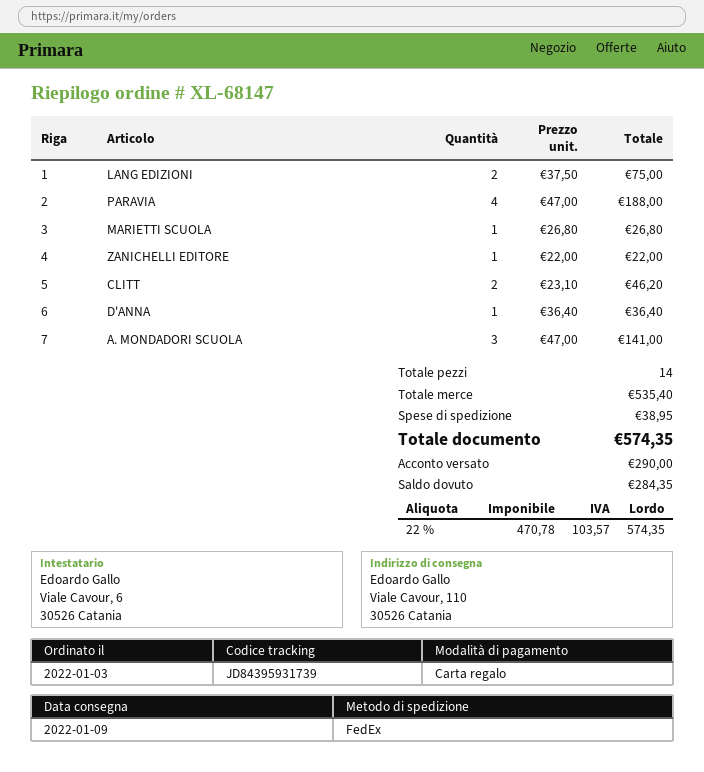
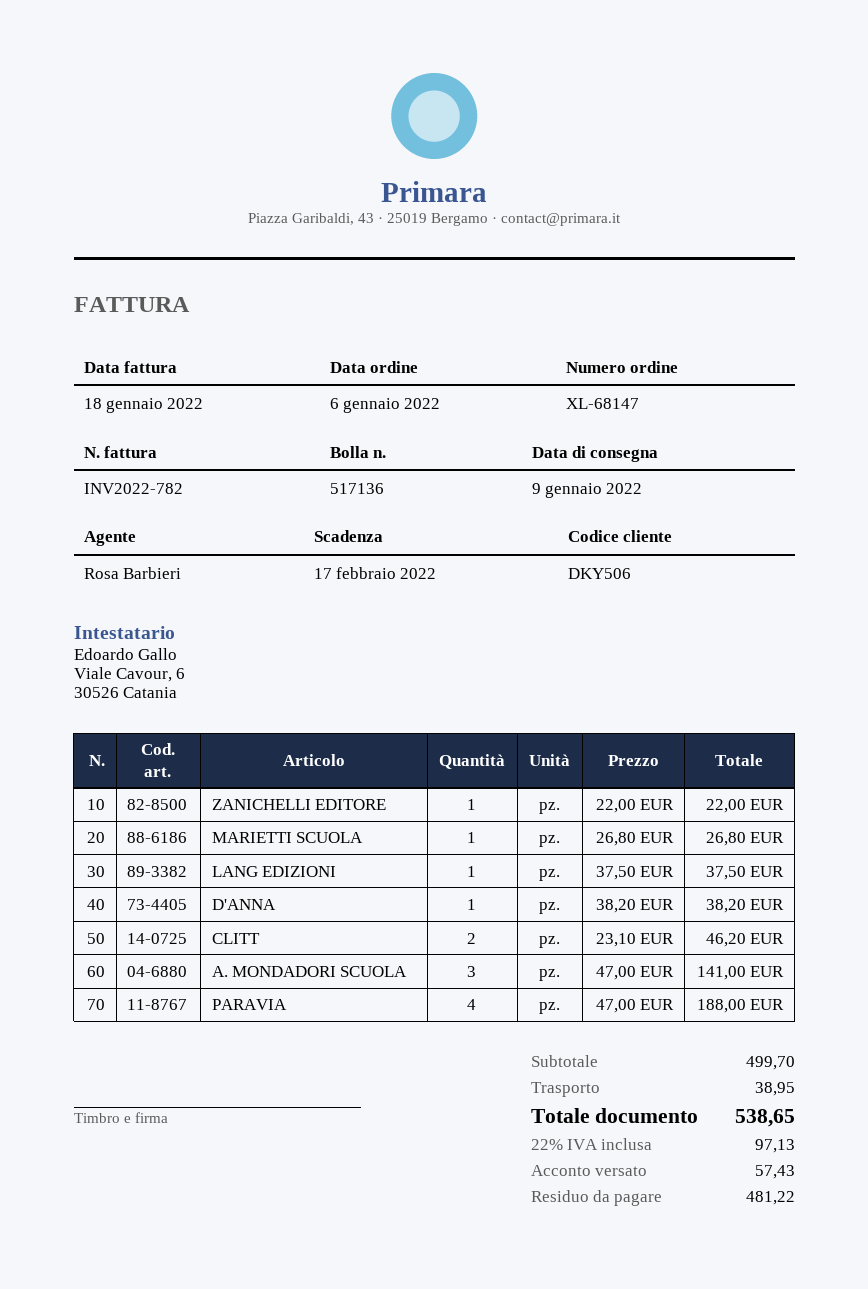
order date: 2022-01-03 -> 2022-01-06
LANG EDIZIONI: 2 x 37.50 = 75.00 -> 1 x 37.50 = 37.50
D'ANNA: 1 x 36.40 = 36.40 -> 1 x 38.20 = 38.20
subtotal: 535.40 -> 499.70
tax: 22% = 103.57 -> 22% = 97.13
total: 574.35 -> 538.65
deposit: 290.00 -> 57.43
balance: 284.35 -> 481.22

